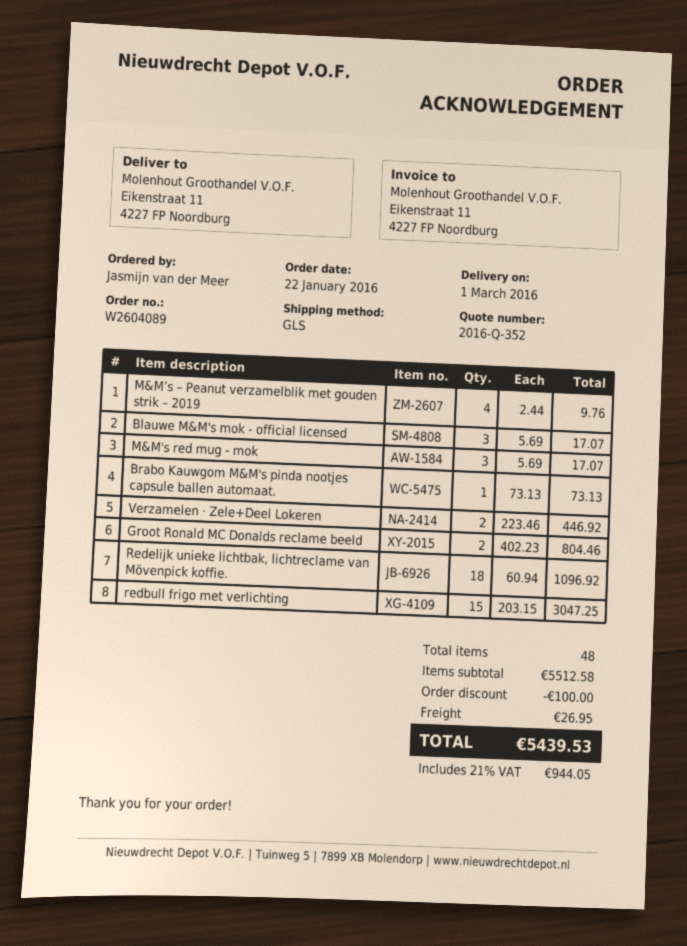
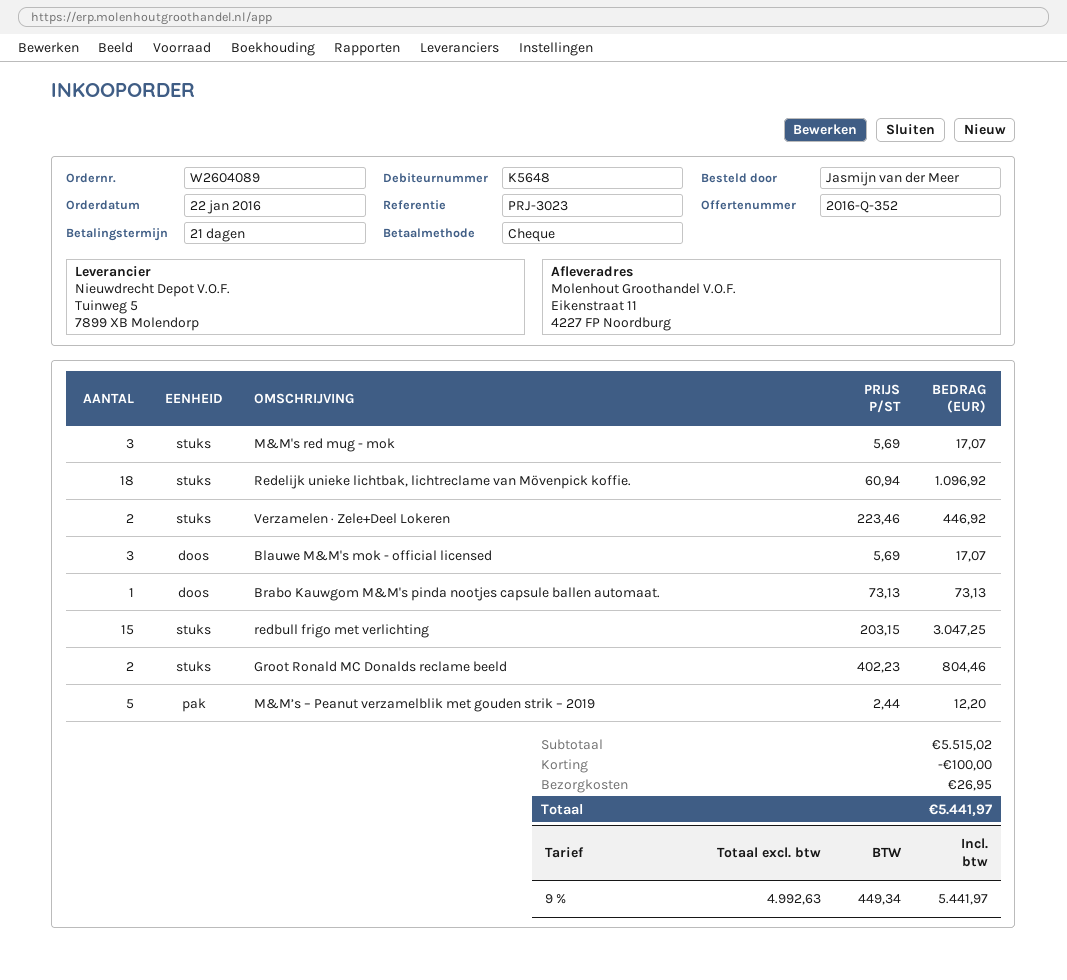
M&M’s – Peanut verzamelblik met gouden strik – 2019: 4 x 2.44 = 9.76 -> 5 x 2.44 = 12.20
subtotal: 5512.58 -> 5515.02
tax: 21% = 944.05 -> 9% = 449.34
total: 5439.53 -> 5441.97

